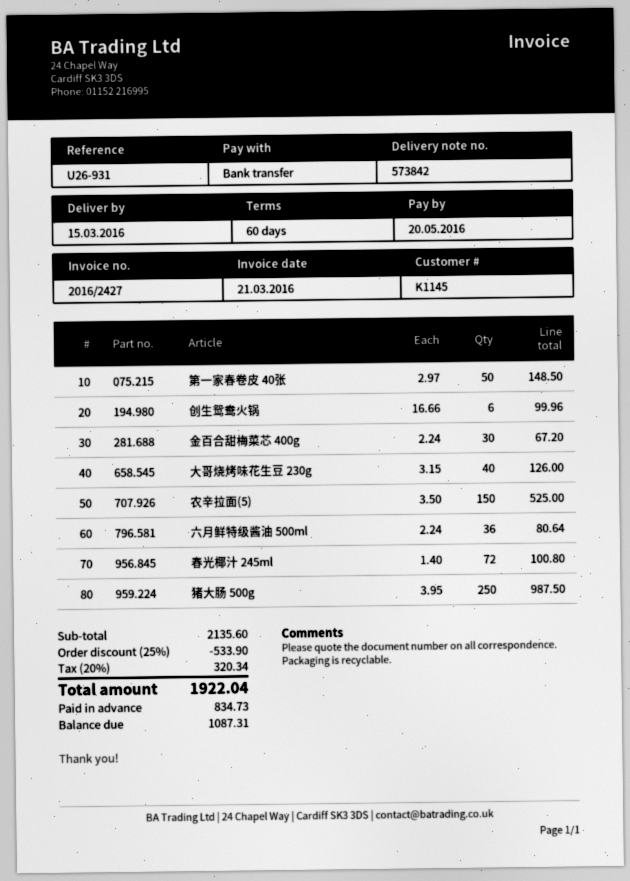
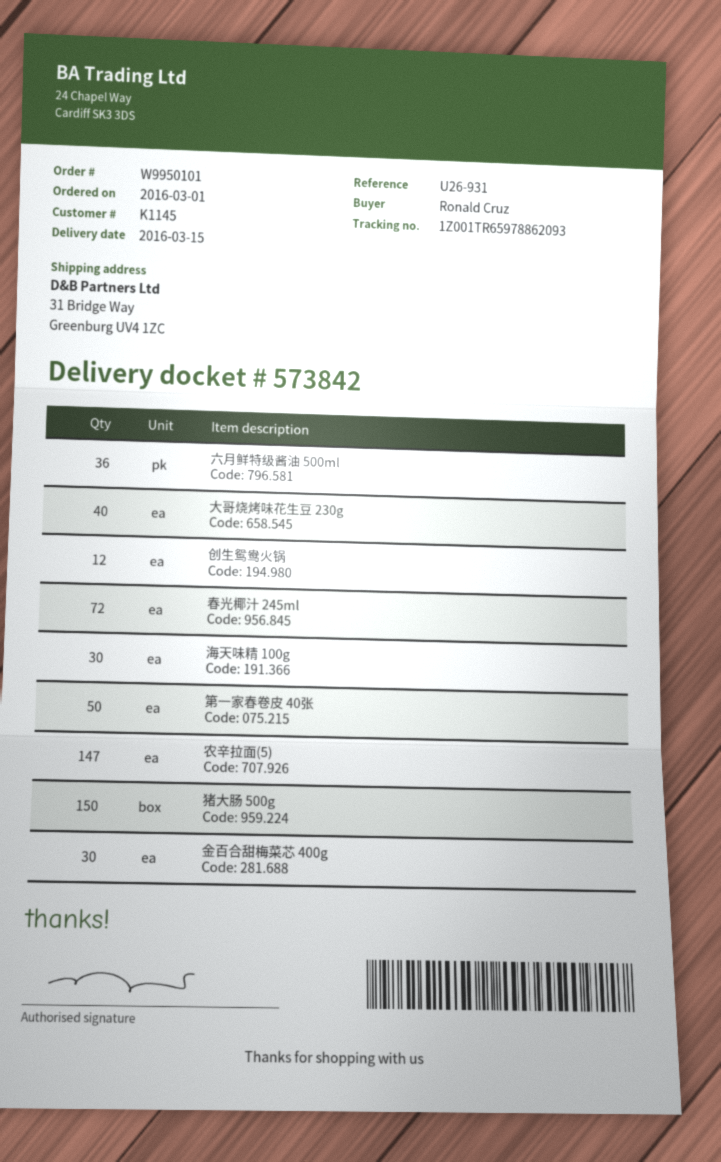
创生鸳鸯火锅: 6 -> 12
农辛拉面(5): 150 -> 147
猪大肠 500g: 250 -> 150
海天味精 100g: none -> 30

